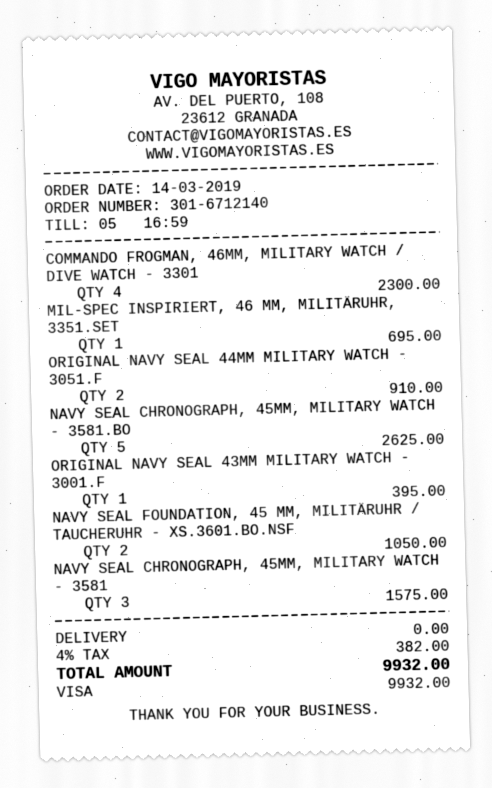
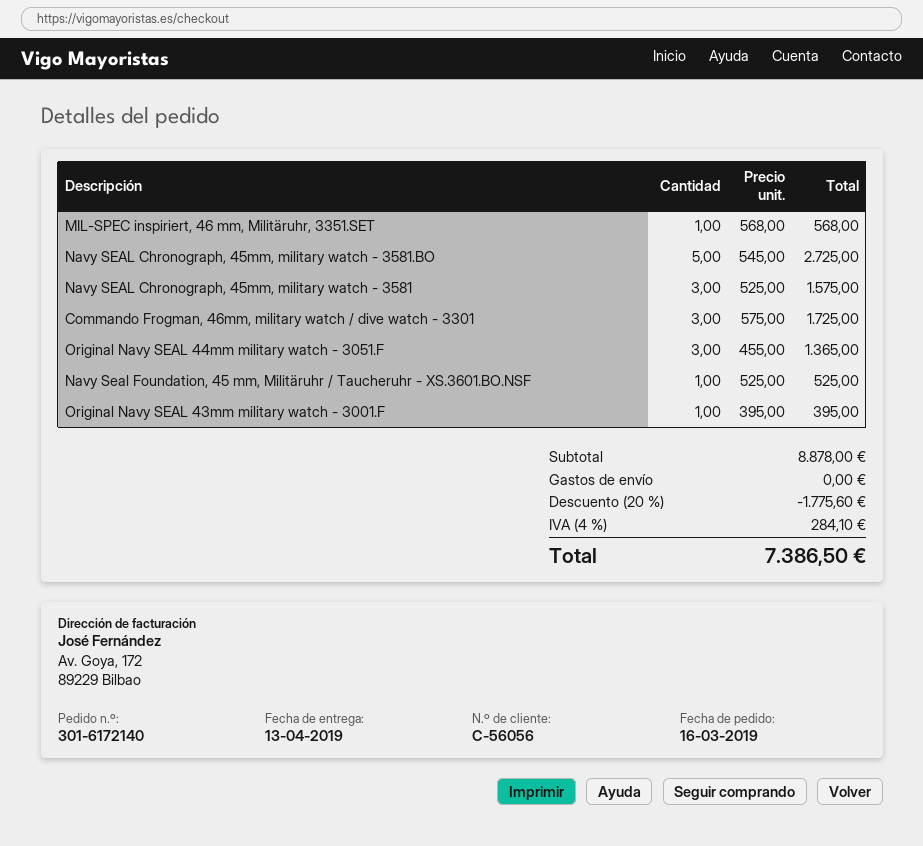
order number: 301-6712140 -> 301-6172140
order date: 2019-03-14 -> 2019-03-16
COMMANDO FROGMAN, 46MM, MILITARY WATCH / DIVE WATCH - 3301: 4 for 2300.00 -> 3 for 1725.00
MIL-SPEC INSPIRIERT, 46 MM, MILITÄRUHR, 3351.SET: 1 for 695.00 -> 1 for 568.00
ORIGINAL NAVY SEAL 44MM MILITARY WATCH - 3051.F: 2 for 910.00 -> 3 for 1365.00
NAVY SEAL CHRONOGRAPH, 45MM, MILITARY WATCH - 3581.BO: 5 for 2625.00 -> 5 for 2725.00
NAVY SEAL FOUNDATION, 45 MM, MILITÄRUHR / TAUCHERUHR - XS.3601.BO.NSF: 2 for 1050.00 -> 1 for 525.00
discount: none -> 20% = 1775.60
tax: 4% = 382.00 -> 4% = 284.10
total: 9932.00 -> 7386.50

